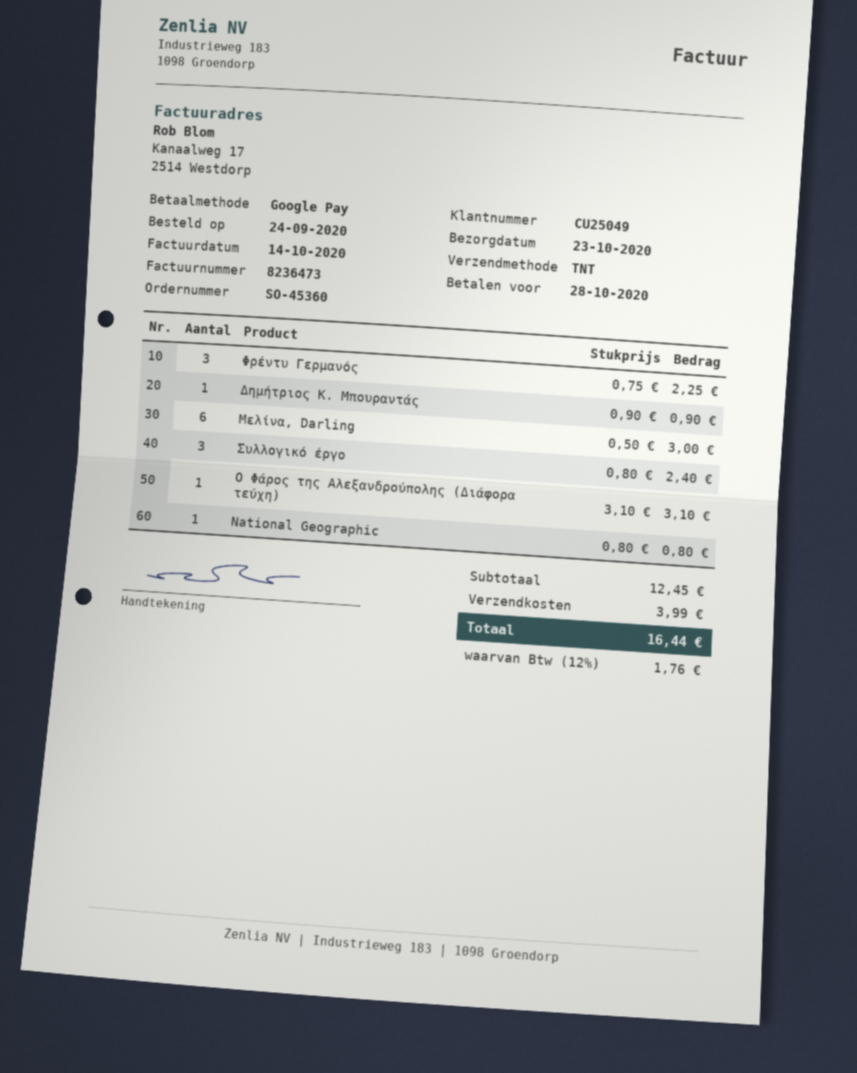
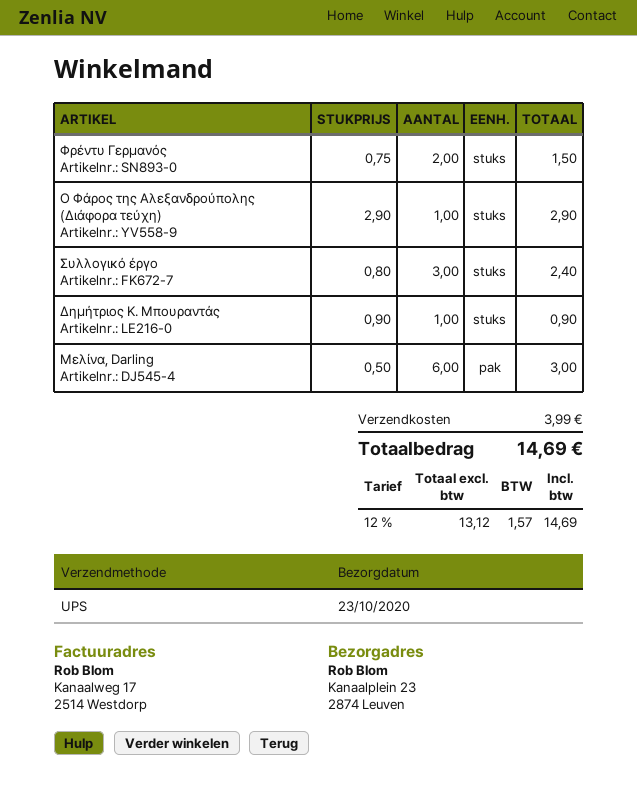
shipping method: TNT -> UPS
Φρέντυ Γερμανός: 3 x 0.75 = 2.25 -> 2 x 0.75 = 1.50
Ο Φάρος της Αλεξανδρούπολης (Διάφορα τεύχη): 1 x 3.10 = 3.10 -> 1 x 2.90 = 2.90
National Geographic: 1 x 0.80 = 0.80 -> none
tax: 12% = 1.76 -> 12% = 1.57
total: 16.44 -> 14.69

